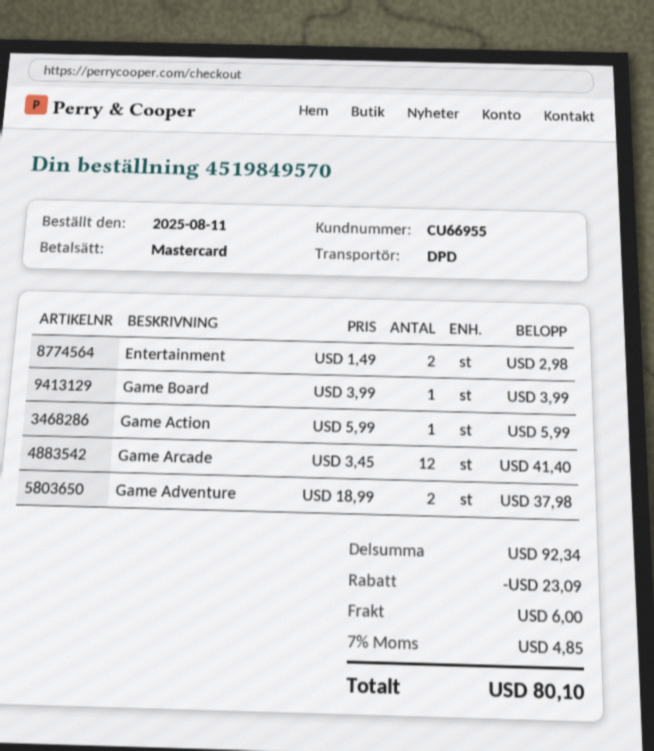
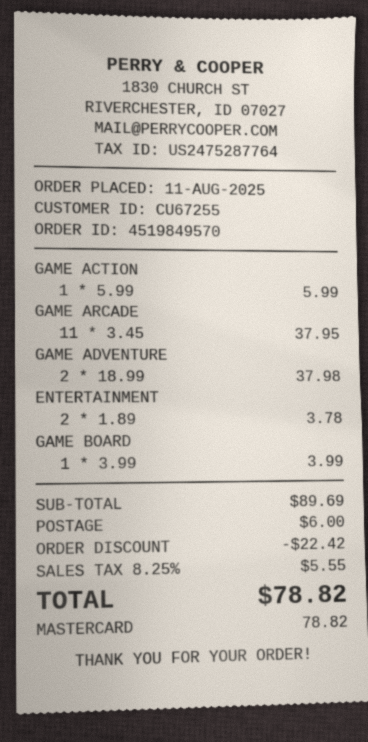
customer number: CU66955 -> CU67255
Entertainment: 2 x 1.49 = 2.98 -> 2 x 1.89 = 3.78
Game Arcade: 12 x 3.45 = 41.40 -> 11 x 3.45 = 37.95
subtotal: 92.34 -> 89.69
discount: 23.09 -> 22.42
tax: 7% = 4.85 -> 8.25% = 5.55
total: 80.10 -> 78.82

